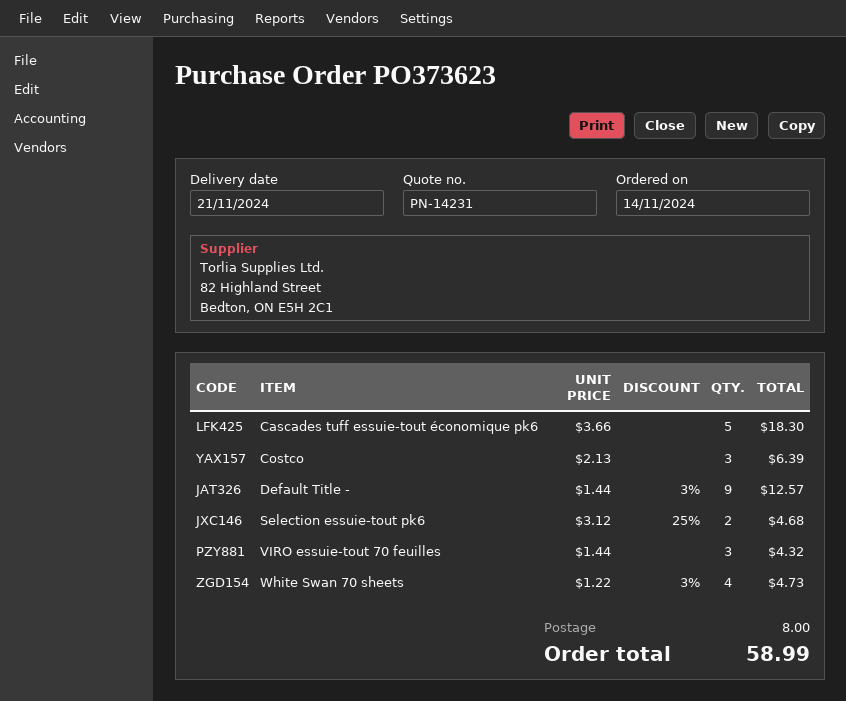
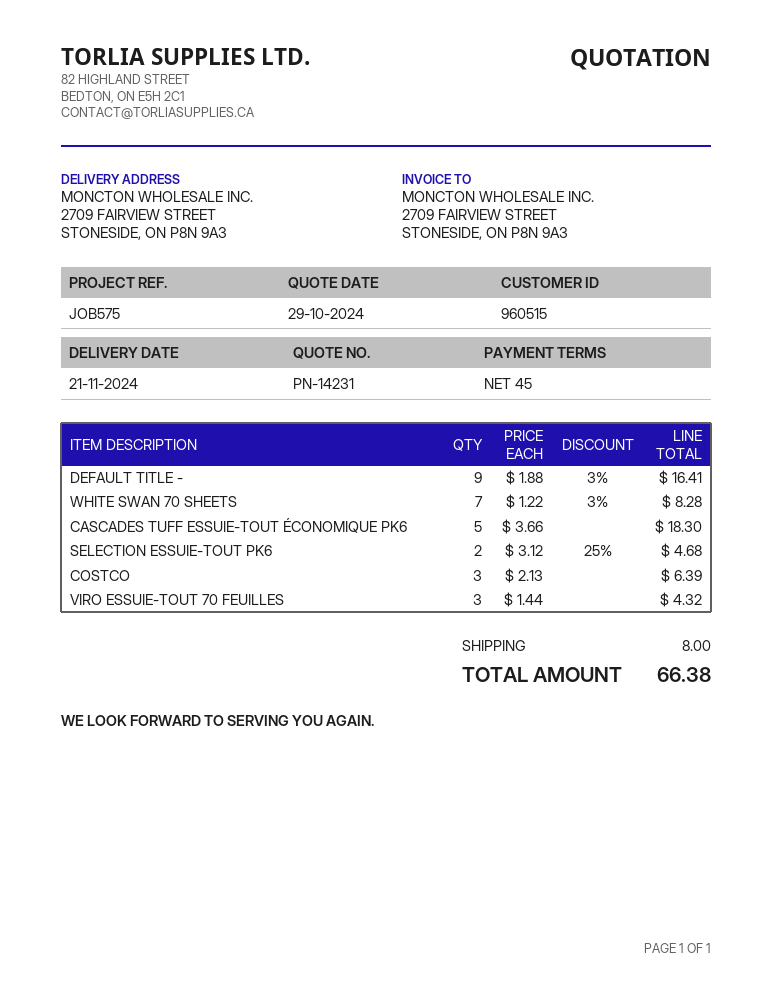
Default Title -: 9 x 1.44 - 3% = 12.57 -> 9 x 1.88 - 3% = 16.41
White Swan 70 sheets: 4 x 1.22 - 3% = 4.73 -> 7 x 1.22 - 3% = 8.28
total: 58.99 -> 66.38

